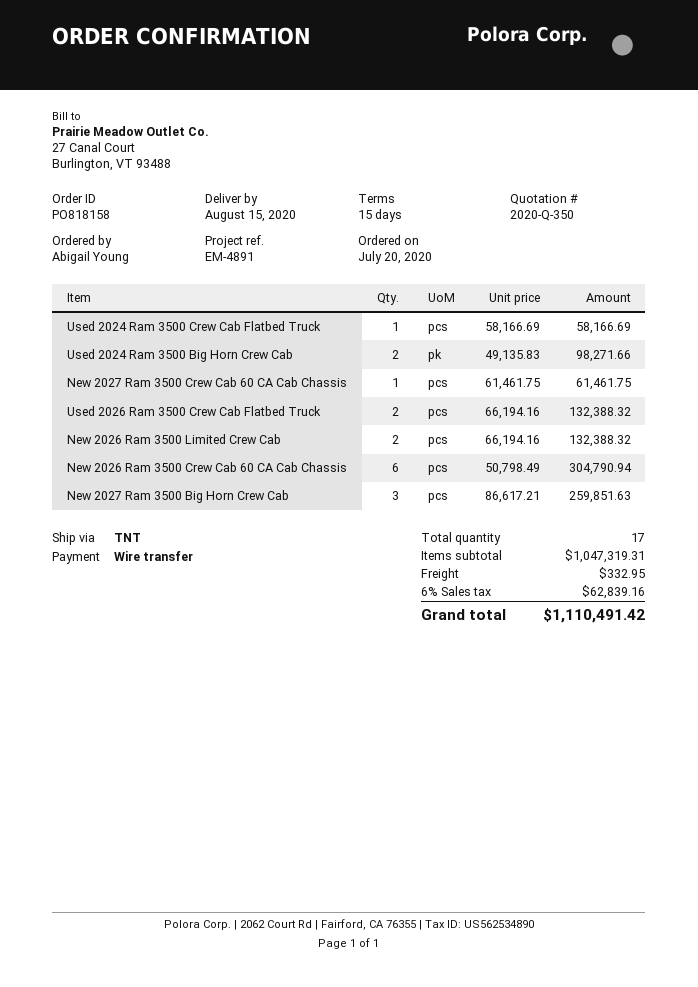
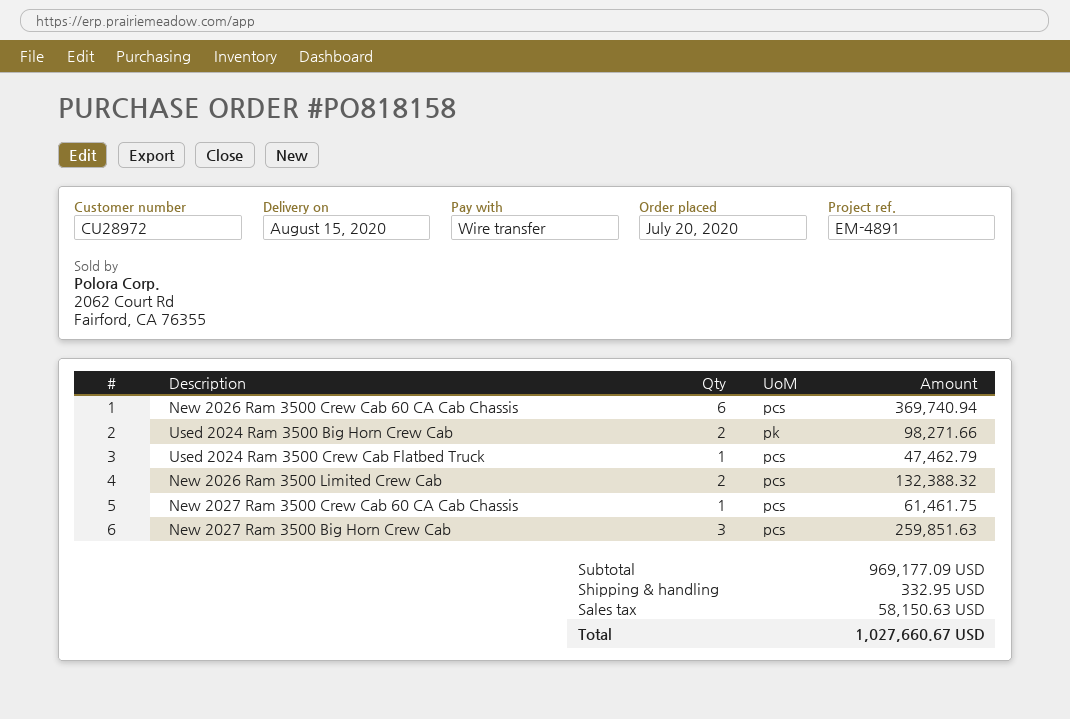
Used 2024 Ram 3500 Crew Cab Flatbed Truck: 1 for 58166.69 -> 1 for 47462.79
Used 2026 Ram 3500 Crew Cab Flatbed Truck: 2 for 132388.32 -> none
New 2026 Ram 3500 Crew Cab 60 CA Cab Chassis: 6 for 304790.94 -> 6 for 369740.94
subtotal: 1047319.31 -> 969177.09
tax: 62839.16 -> 58150.63
total: 1110491.42 -> 1027660.67

